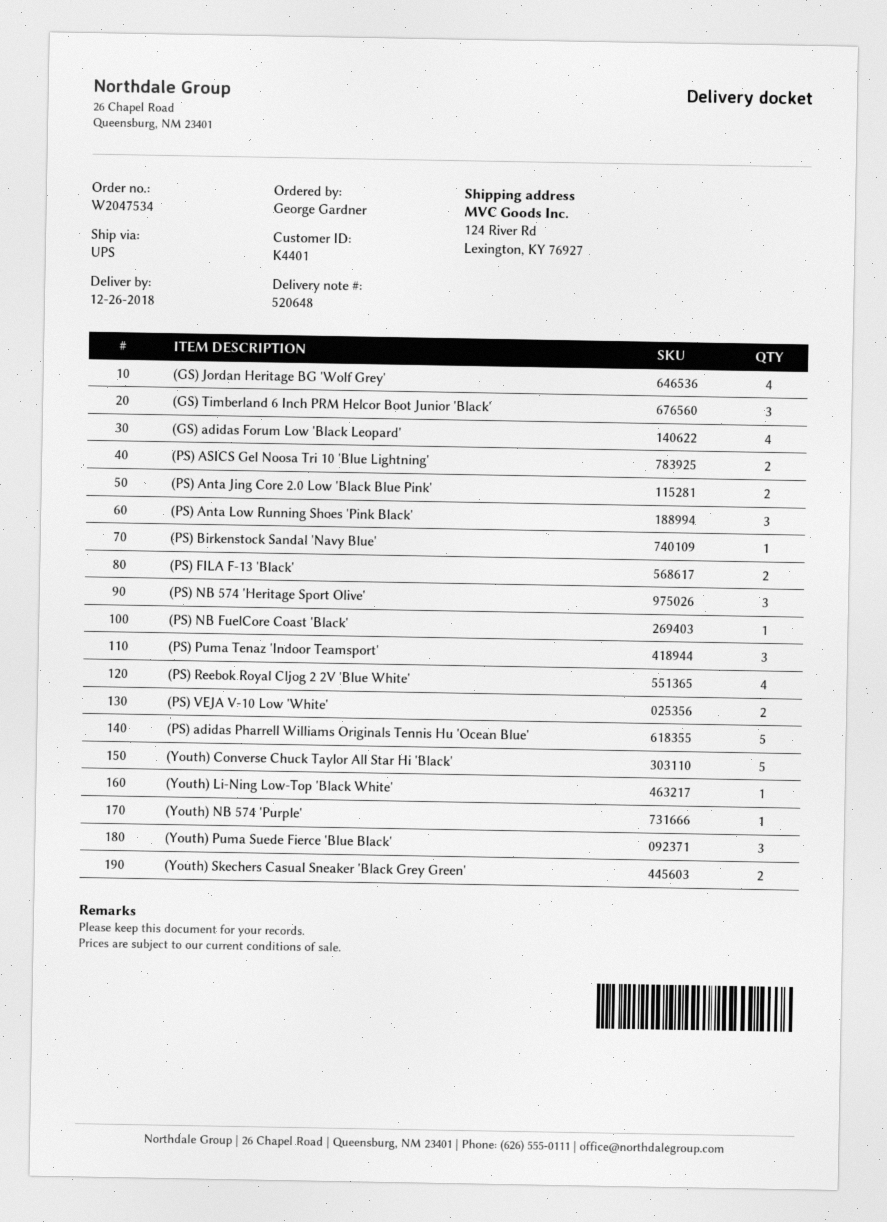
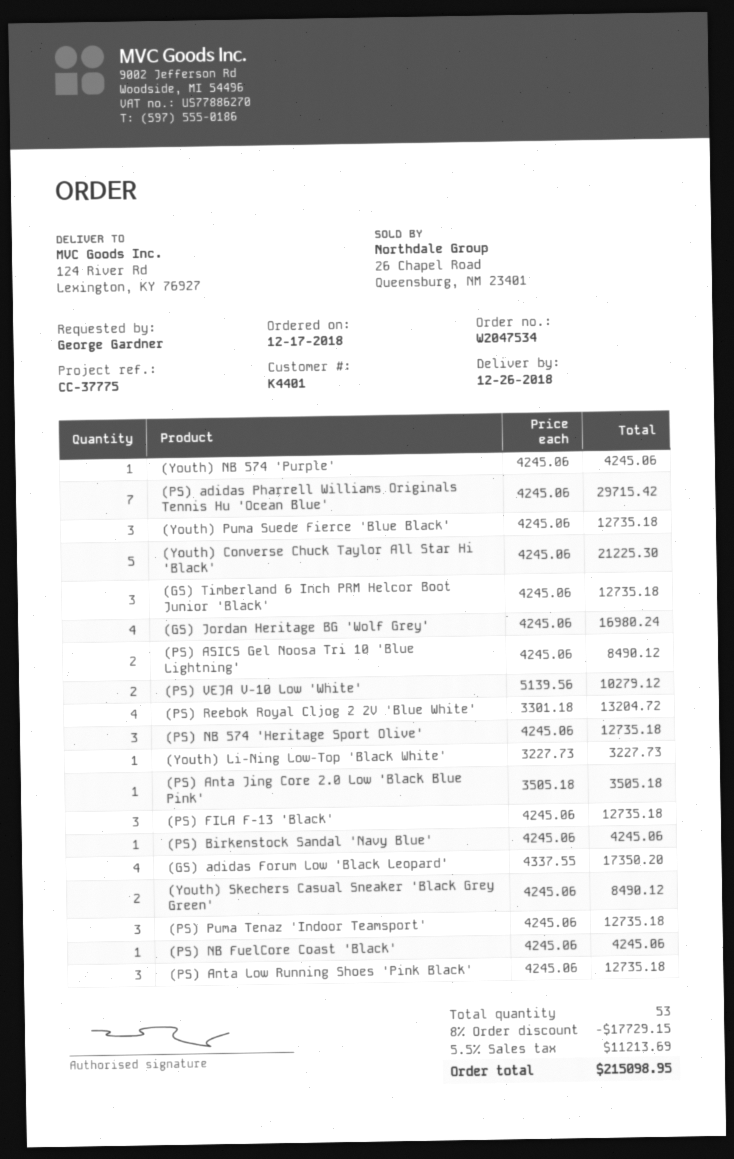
(PS) Anta Jing Core 2.0 Low 'Black Blue Pink': 2 -> 1
(PS) FILA F-13 'Black': 2 -> 3
(PS) adidas Pharrell Williams Originals Tennis Hu 'Ocean Blue': 5 -> 7

